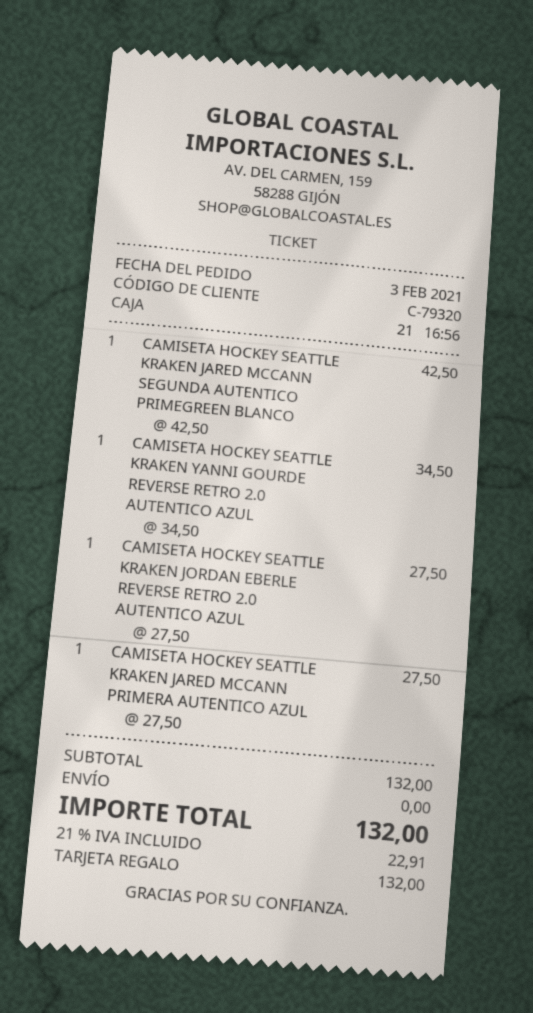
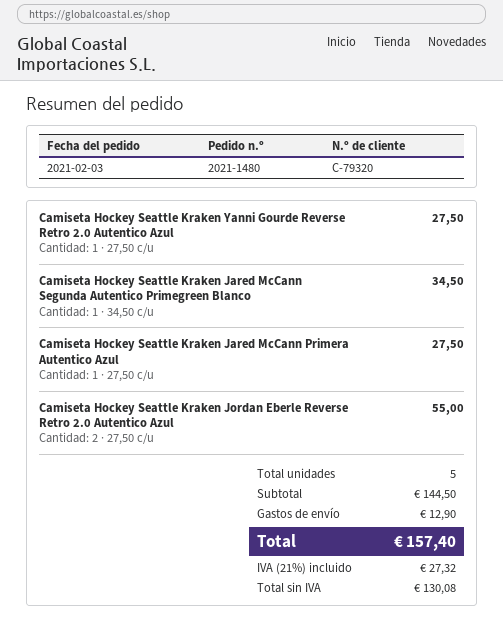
CAMISETA HOCKEY SEATTLE KRAKEN JARED MCCANN SEGUNDA AUTENTICO PRIMEGREEN BLANCO: 1 x 42.50 = 42.50 -> 1 x 34.50 = 34.50
CAMISETA HOCKEY SEATTLE KRAKEN YANNI GOURDE REVERSE RETRO 2.0 AUTENTICO AZUL: 1 x 34.50 = 34.50 -> 1 x 27.50 = 27.50
CAMISETA HOCKEY SEATTLE KRAKEN JORDAN EBERLE REVERSE RETRO 2.0 AUTENTICO AZUL: 1 x 27.50 = 27.50 -> 2 x 27.50 = 55.00
subtotal: 132.00 -> 144.50
shipping: 0.00 -> 12.90
tax: 21% = 22.91 -> 21% = 27.32
total: 132.00 -> 157.40

